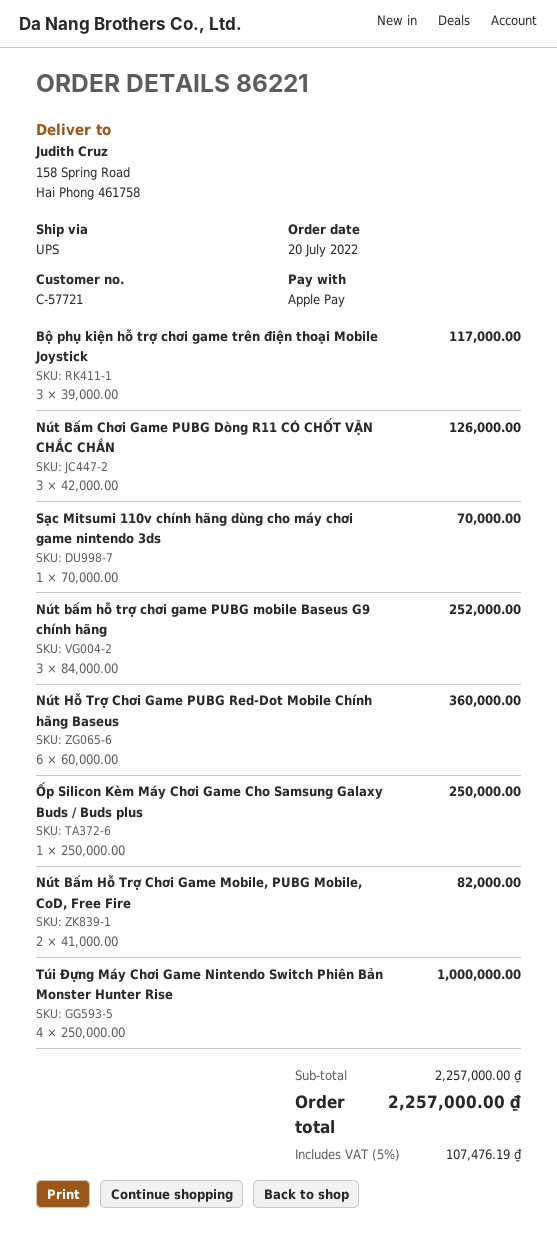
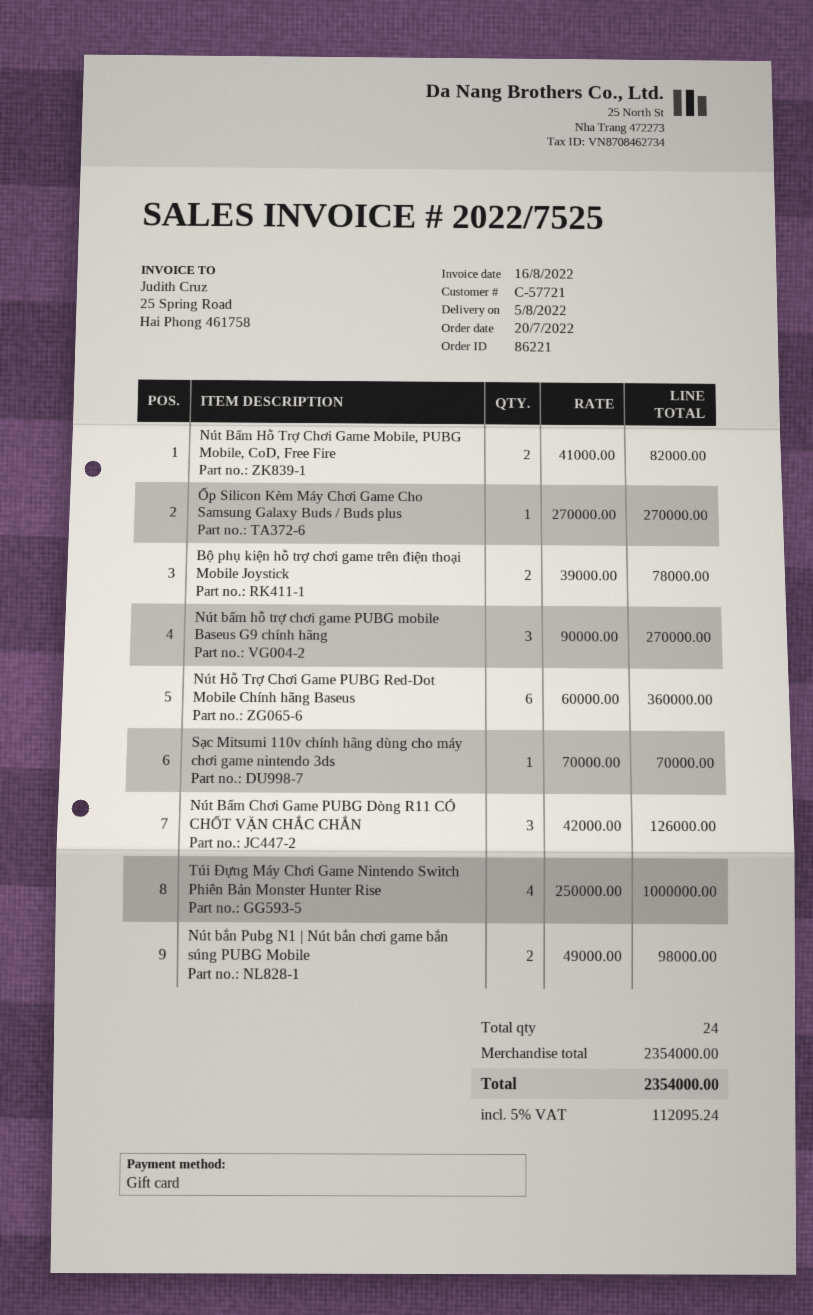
payment method: Apple Pay -> gift card
Bộ phụ kiện hỗ trợ chơi game trên điện thoại Mobile Joystick: 3 x 39000.00 = 117000.00 -> 2 x 39000.00 = 78000.00
Nút bấm hỗ trợ chơi game PUBG mobile Baseus G9 chính hãng: 3 x 84000.00 = 252000.00 -> 3 x 90000.00 = 270000.00
Ốp Silicon Kèm Máy Chơi Game Cho Samsung Galaxy Buds / Buds plus: 1 x 250000.00 = 250000.00 -> 1 x 270000.00 = 270000.00
Nút bắn Pubg N1 | Nút bắn chơi game bắn súng PUBG Mobile: none -> 2 x 49000.00 = 98000.00
subtotal: 2257000.00 -> 2354000.00
tax: 5% = 107476.19 -> 5% = 112095.24
total: 2257000.00 -> 2354000.00

